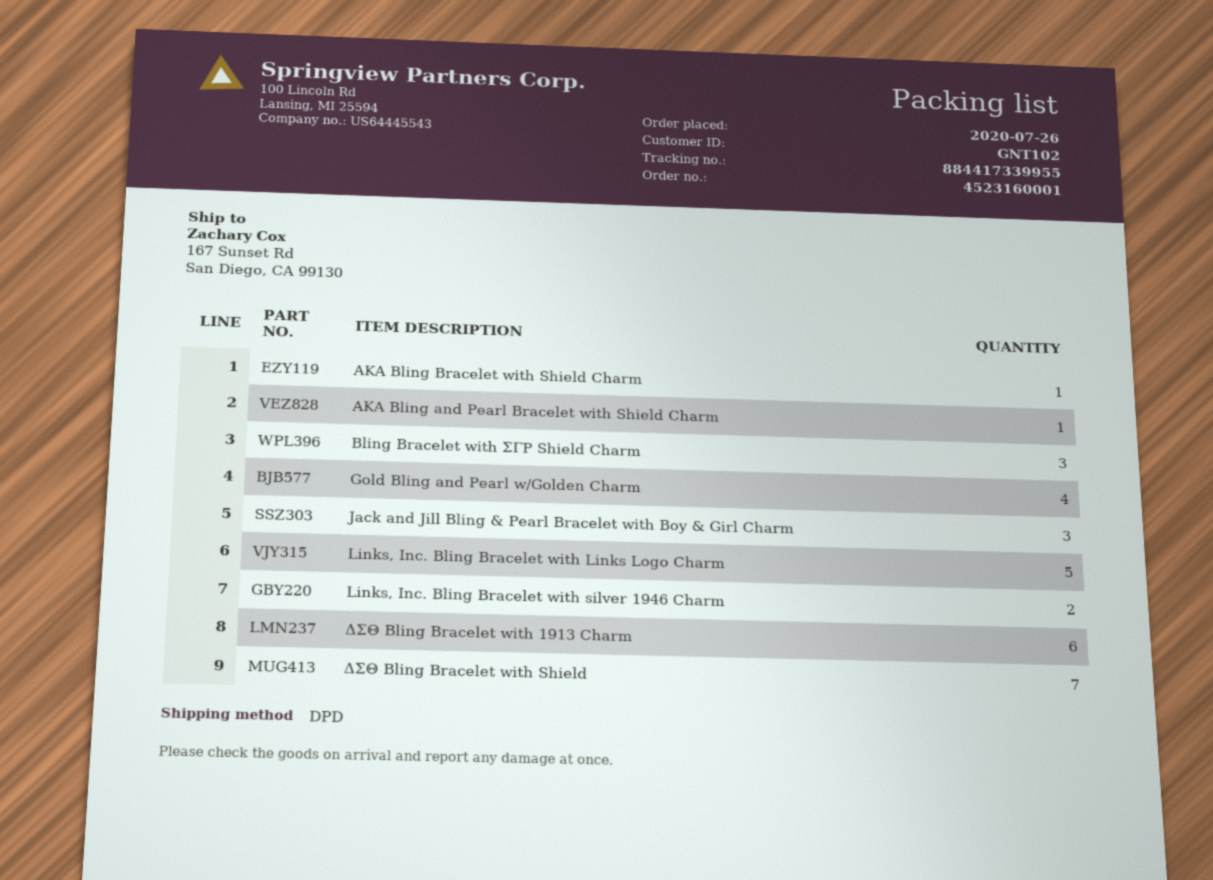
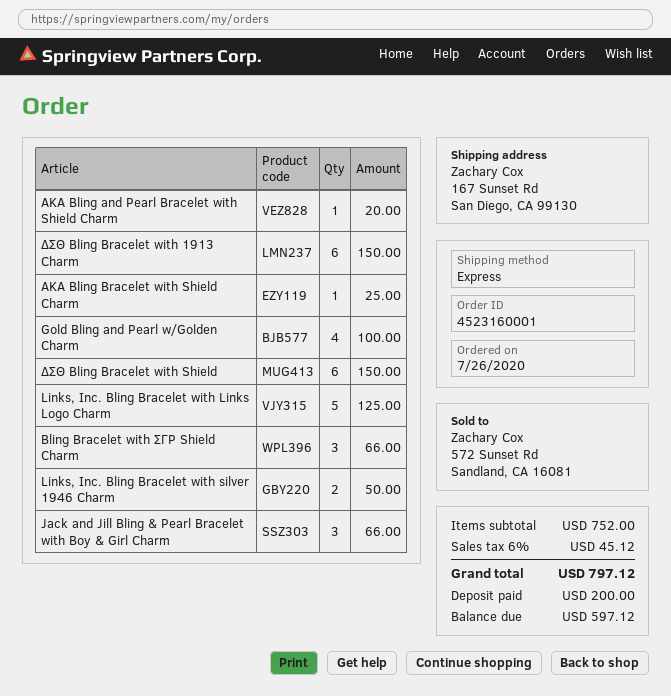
shipping method: DPD -> express
ΔΣΘ Bling Bracelet with Shield: 7 -> 6

